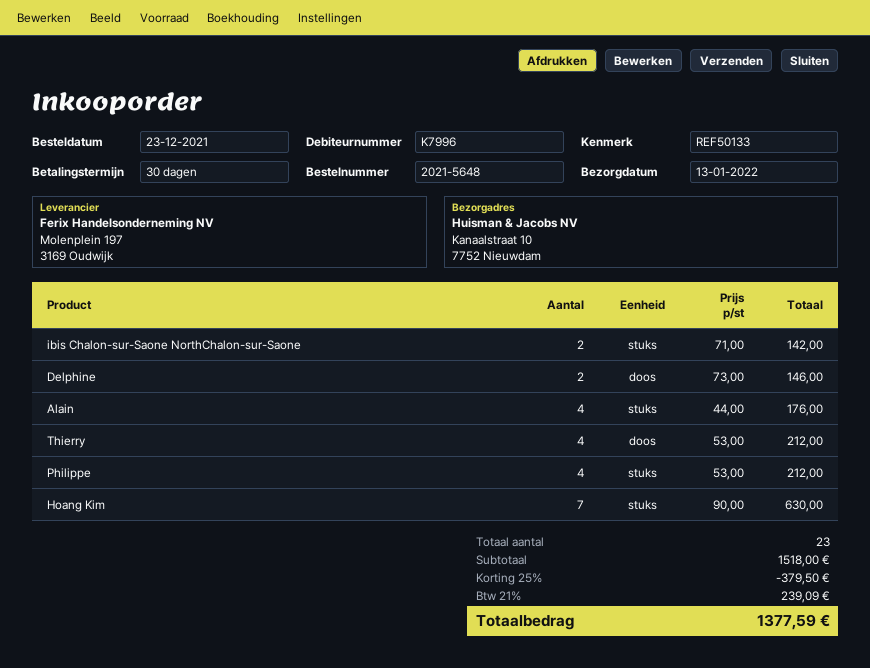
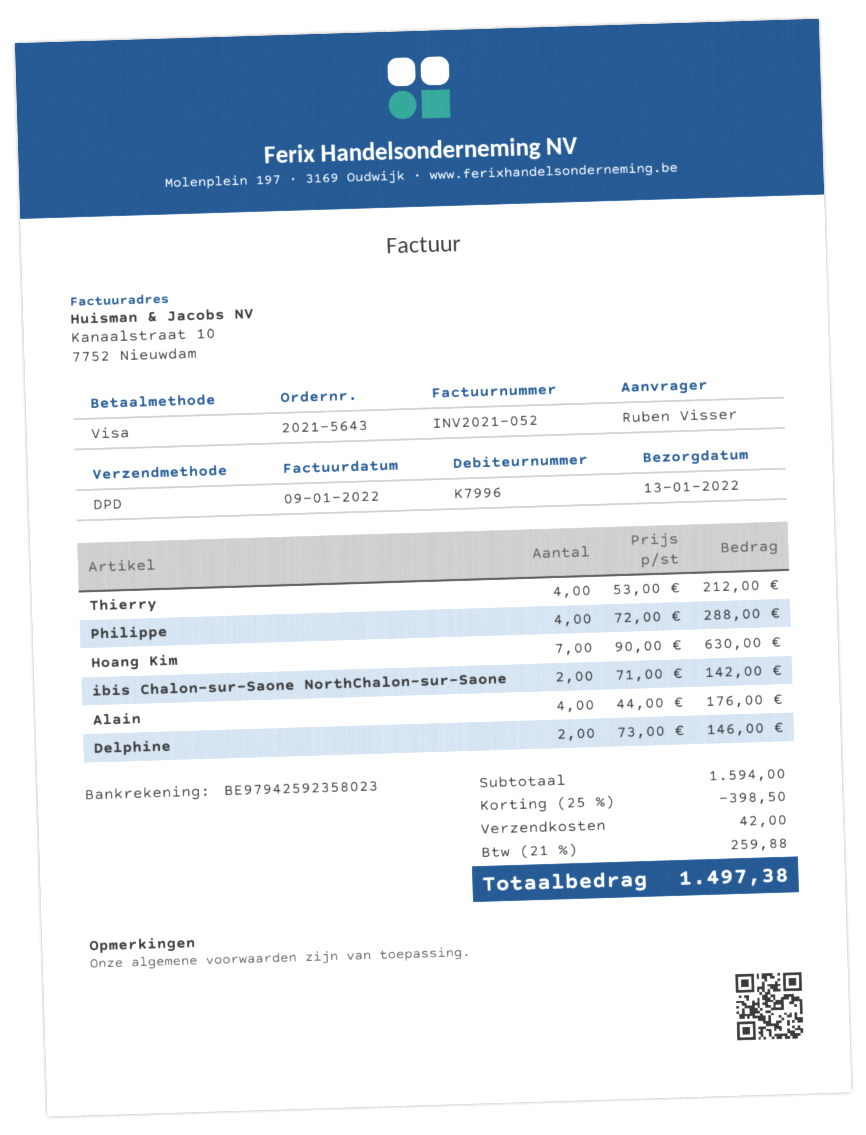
order number: 2021-5648 -> 2021-5643
Philippe: 4 x 53.00 = 212.00 -> 4 x 72.00 = 288.00
subtotal: 1518.00 -> 1594.00
discount: 25% = 379.50 -> 25% = 398.50
shipping: none -> 42.00
tax: 21% = 239.09 -> 21% = 259.88
total: 1377.59 -> 1497.38

